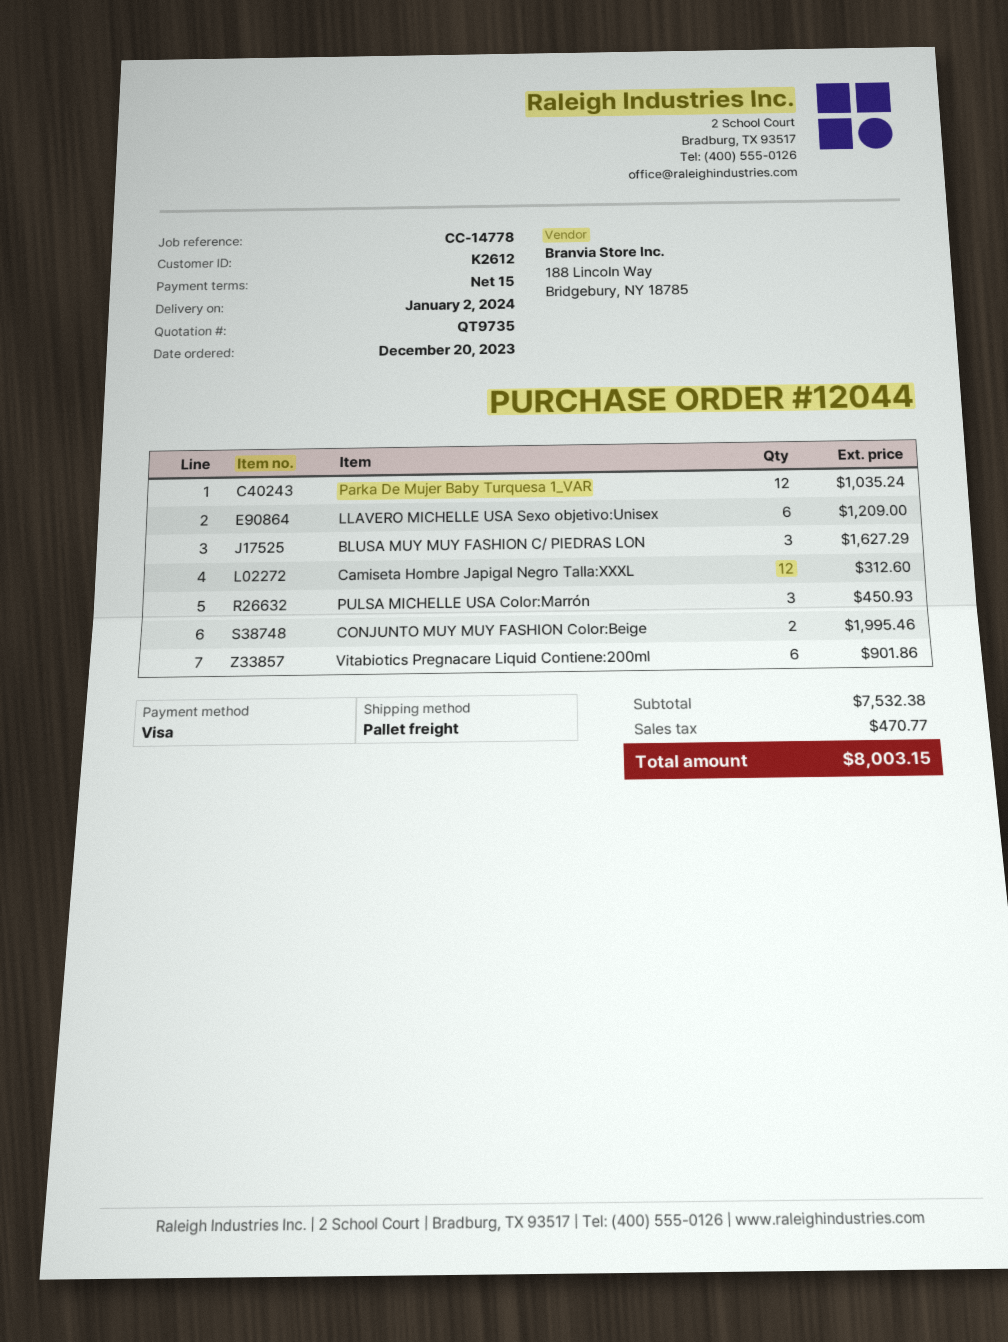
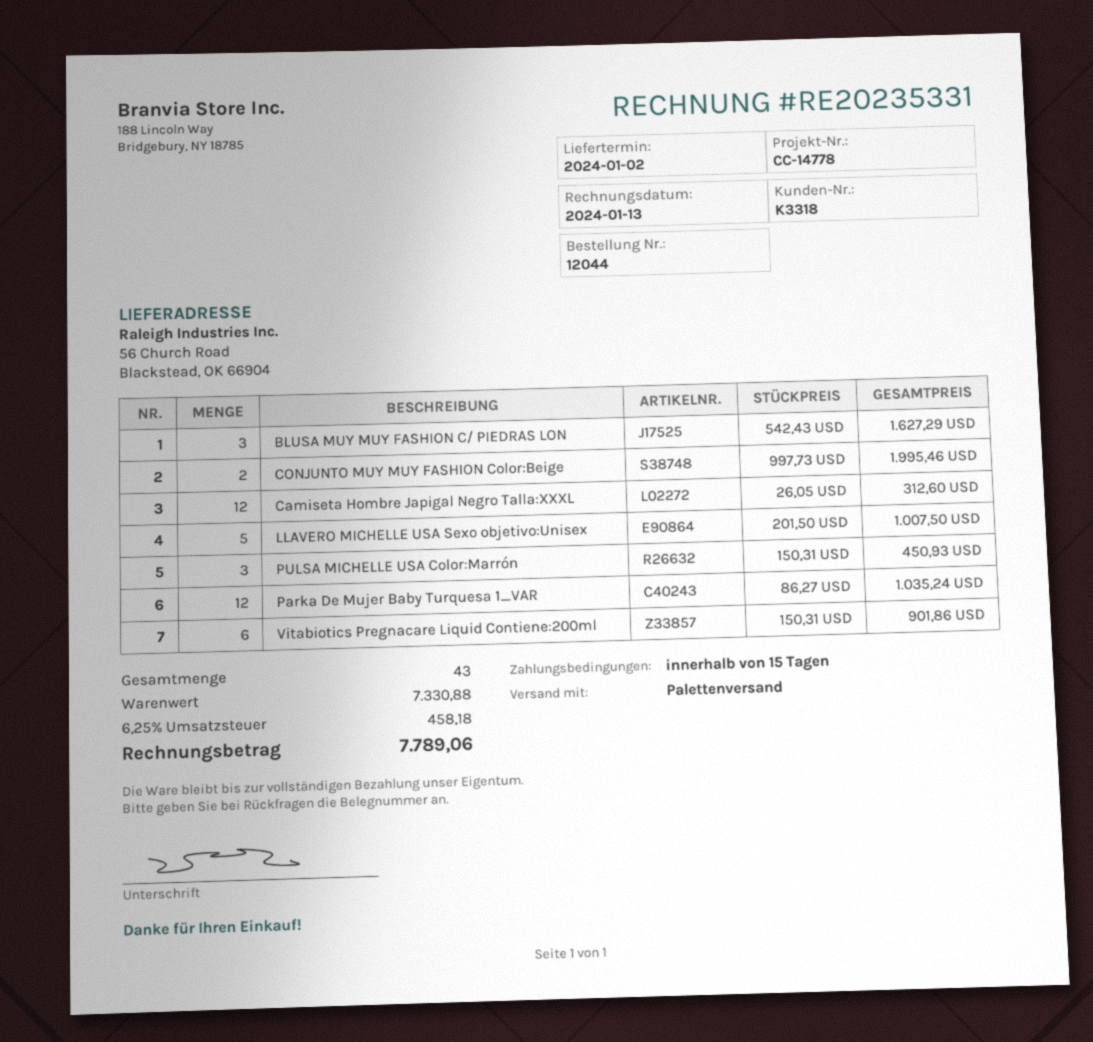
customer number: K2612 -> K3318
LLAVERO MICHELLE USA Sexo objetivo:Unisex: 6 for 1209.00 -> 5 for 1007.50
subtotal: 7532.38 -> 7330.88
tax: 470.77 -> 458.18
total: 8003.15 -> 7789.06

